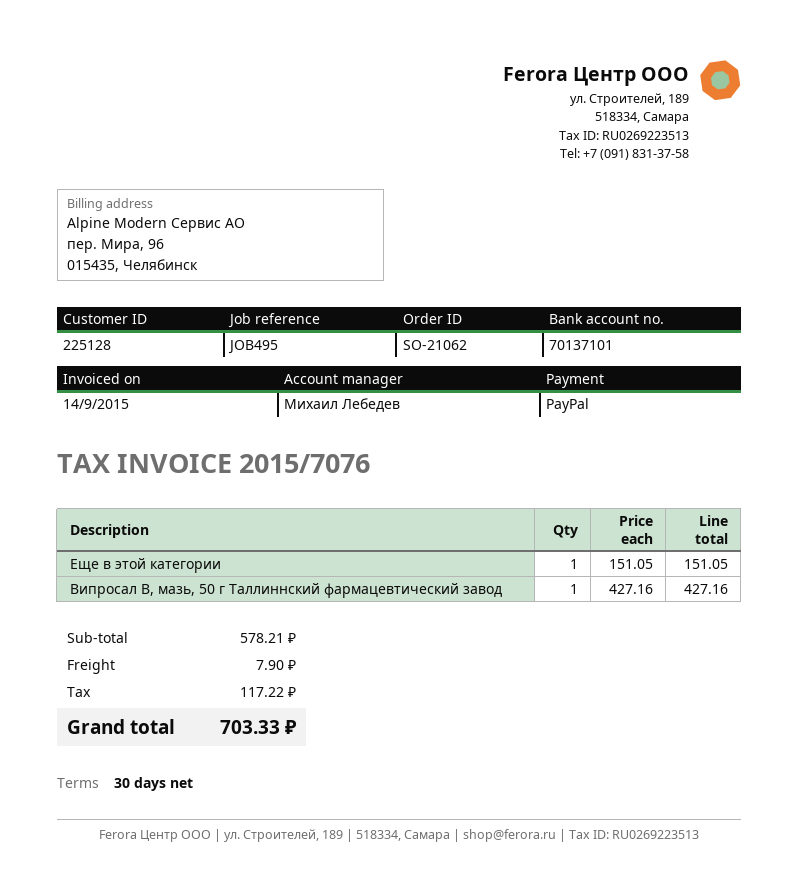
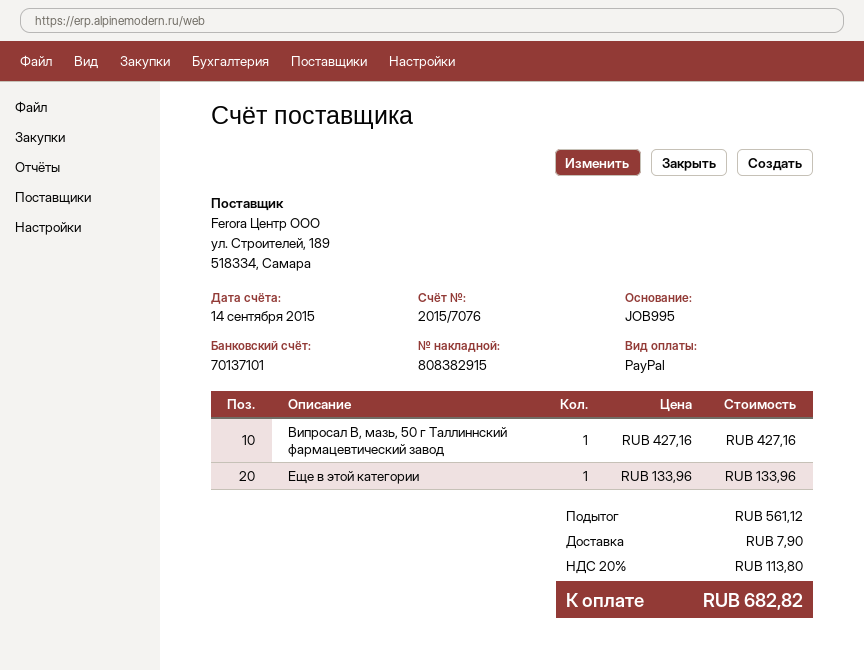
reference: JOB495 -> JOB995
Еще в этой категории: 1 x 151.05 = 151.05 -> 1 x 133.96 = 133.96
subtotal: 578.21 -> 561.12
tax: 117.22 -> 113.80
total: 703.33 -> 682.82

